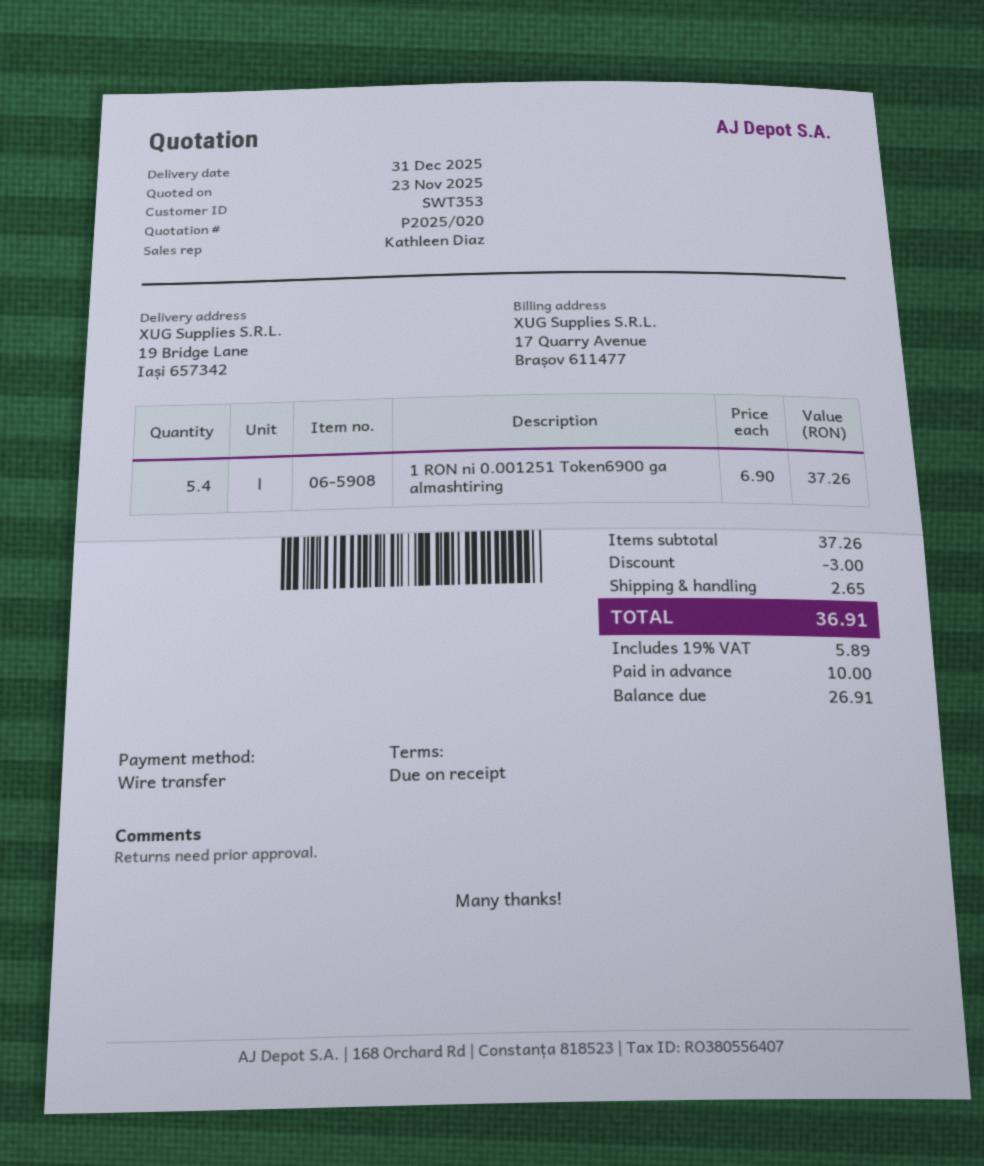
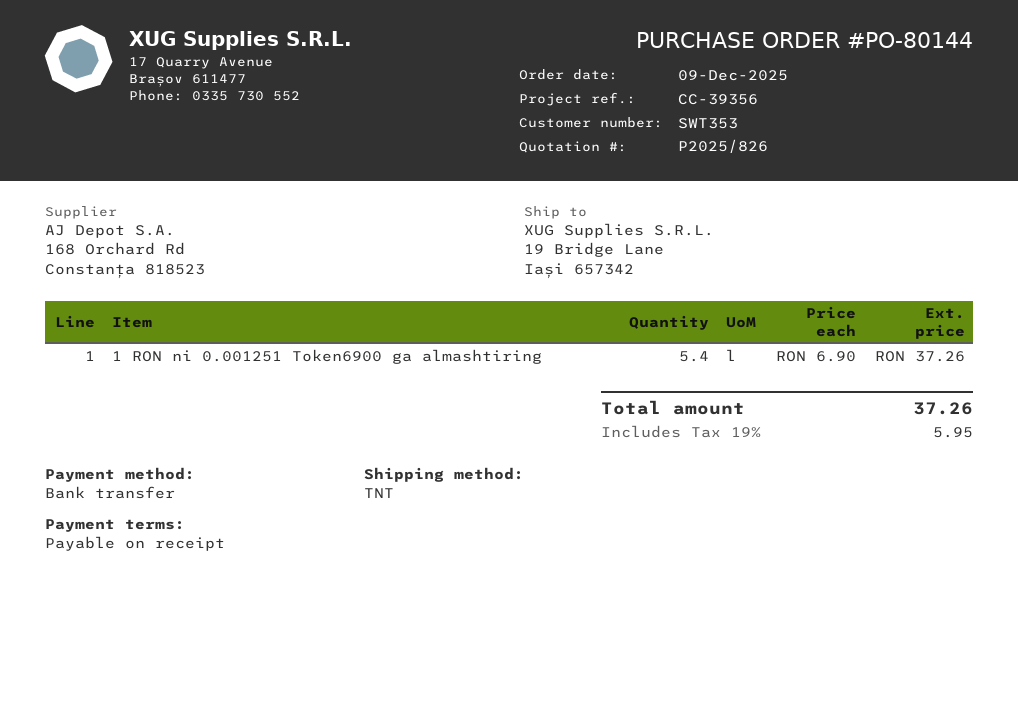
quote number: P2025/020 -> P2025/826
discount: 3.00 -> none
shipping: 2.65 -> none
tax: 19% = 5.89 -> 19% = 5.95
total: 36.91 -> 37.26

